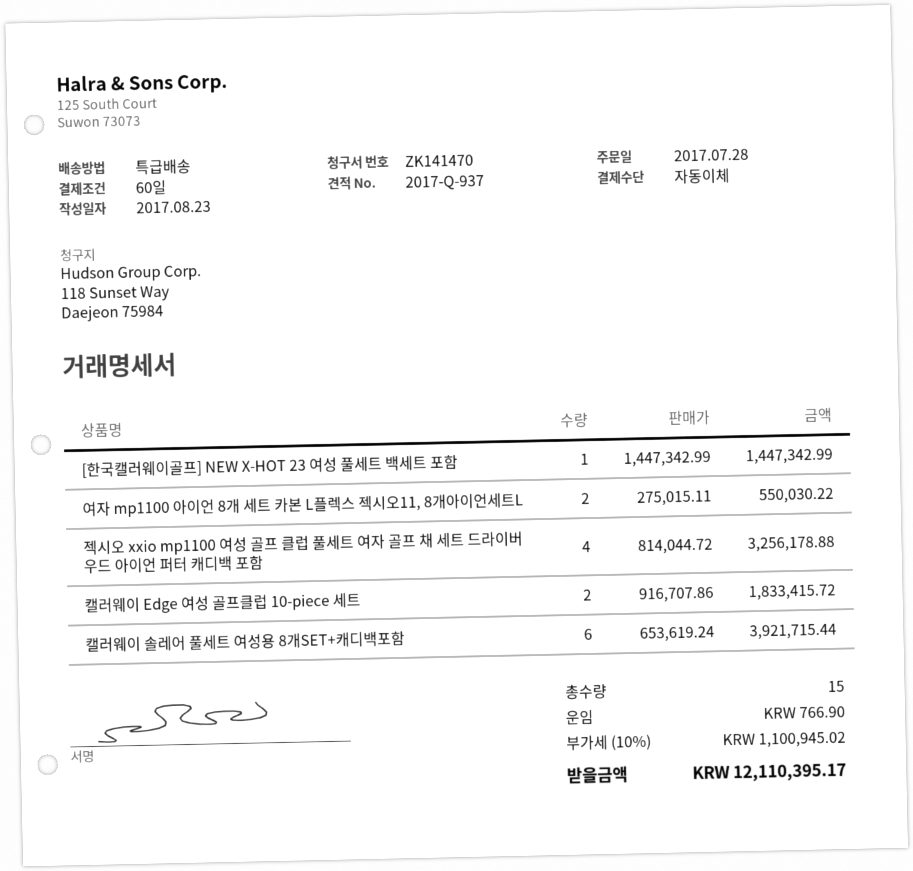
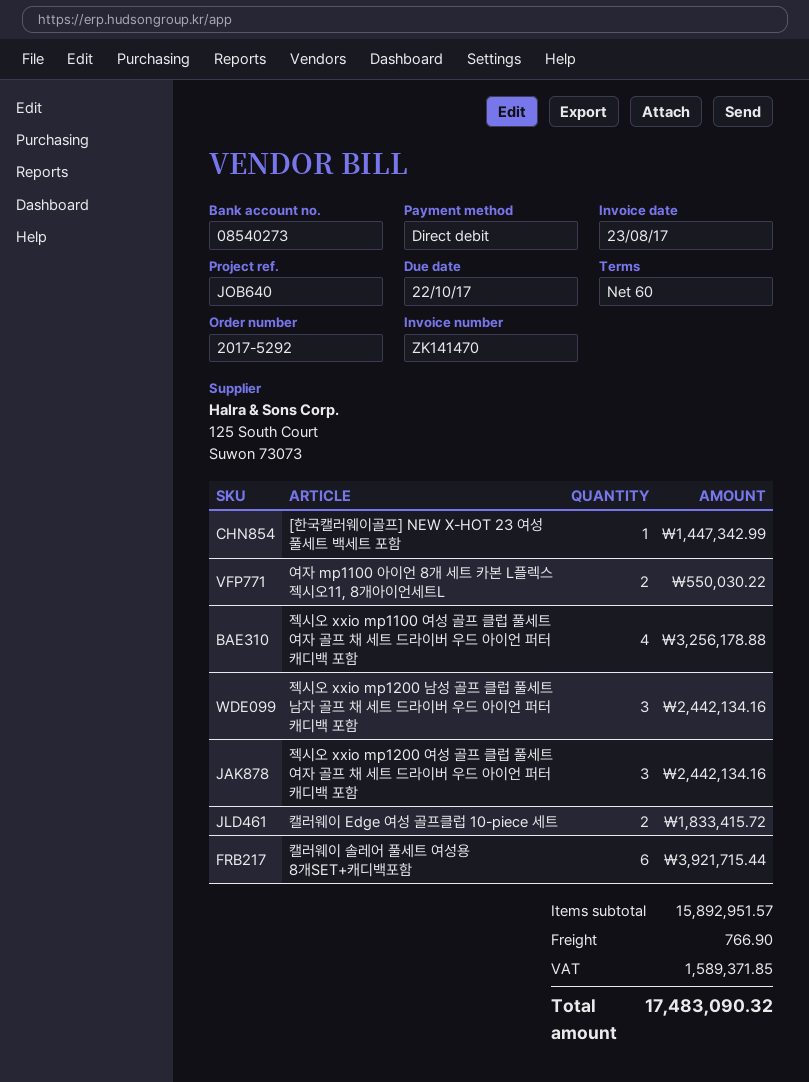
젝시오 xxio mp1200 남성 골프 클럽 풀세트 남자 골프 채 세트 드라이버 우드 아이언 퍼터 캐디백 포함: none -> 3 for 2442134.16
젝시오 xxio mp1200 여성 골프 클럽 풀세트 여자 골프 채 세트 드라이버 우드 아이언 퍼터 캐디백 포함: none -> 3 for 2442134.16
tax: 1100945.02 -> 1589371.85
total: 12110395.17 -> 17483090.32

